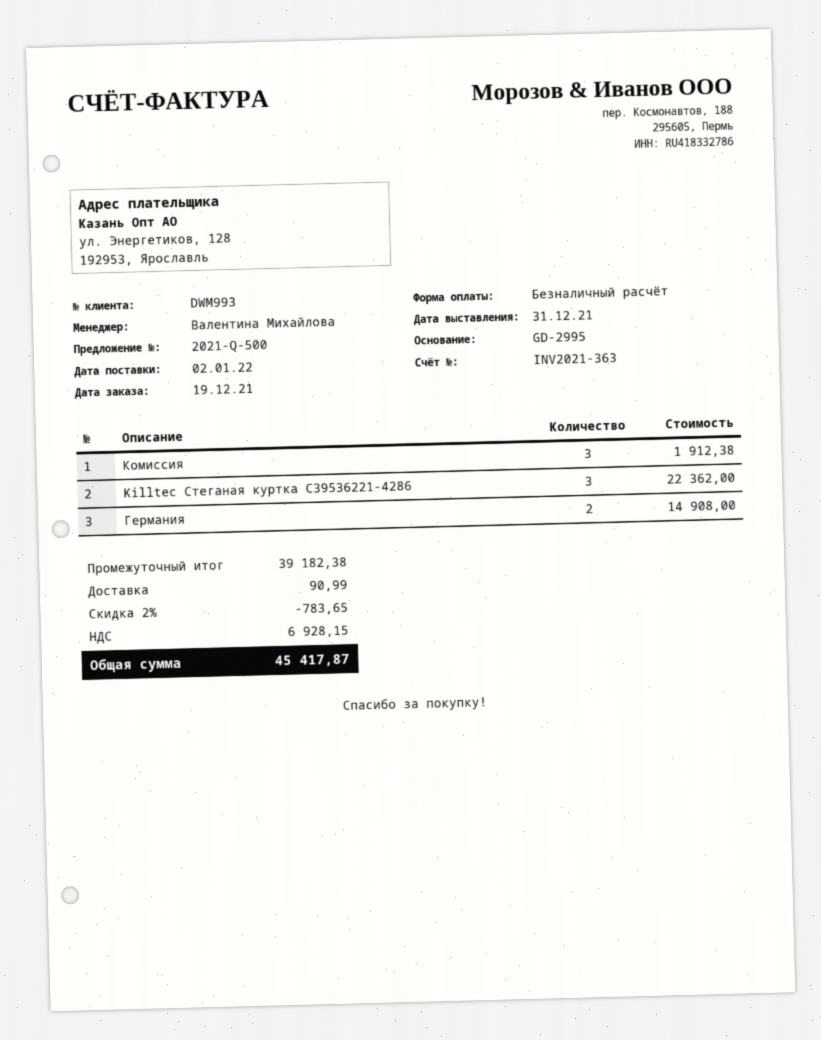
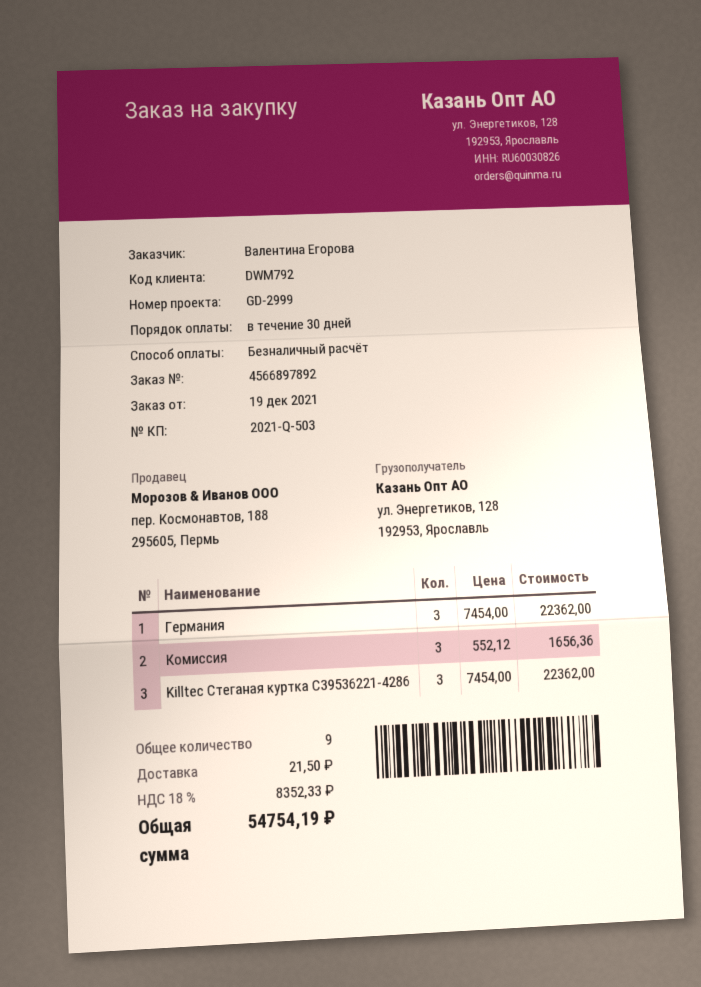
quote number: 2021-Q-500 -> 2021-Q-503
customer number: DWM993 -> DWM792
reference: GD-2995 -> GD-2999
Комиссия: 3 for 1912.38 -> 3 for 1656.36
Германия: 2 for 14908.00 -> 3 for 22362.00
discount: 2% = 783.65 -> none
shipping: 90.99 -> 21.50
tax: 6928.15 -> 8352.33
total: 45417.87 -> 54754.19

